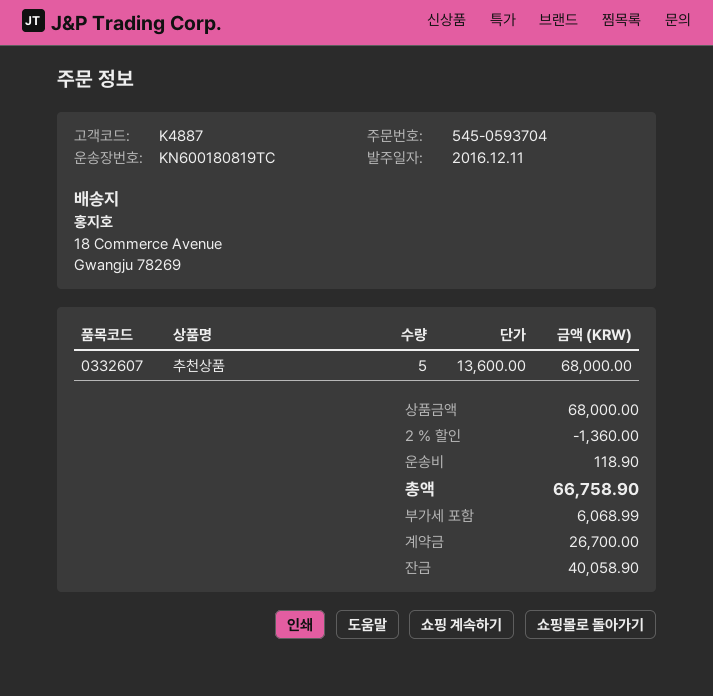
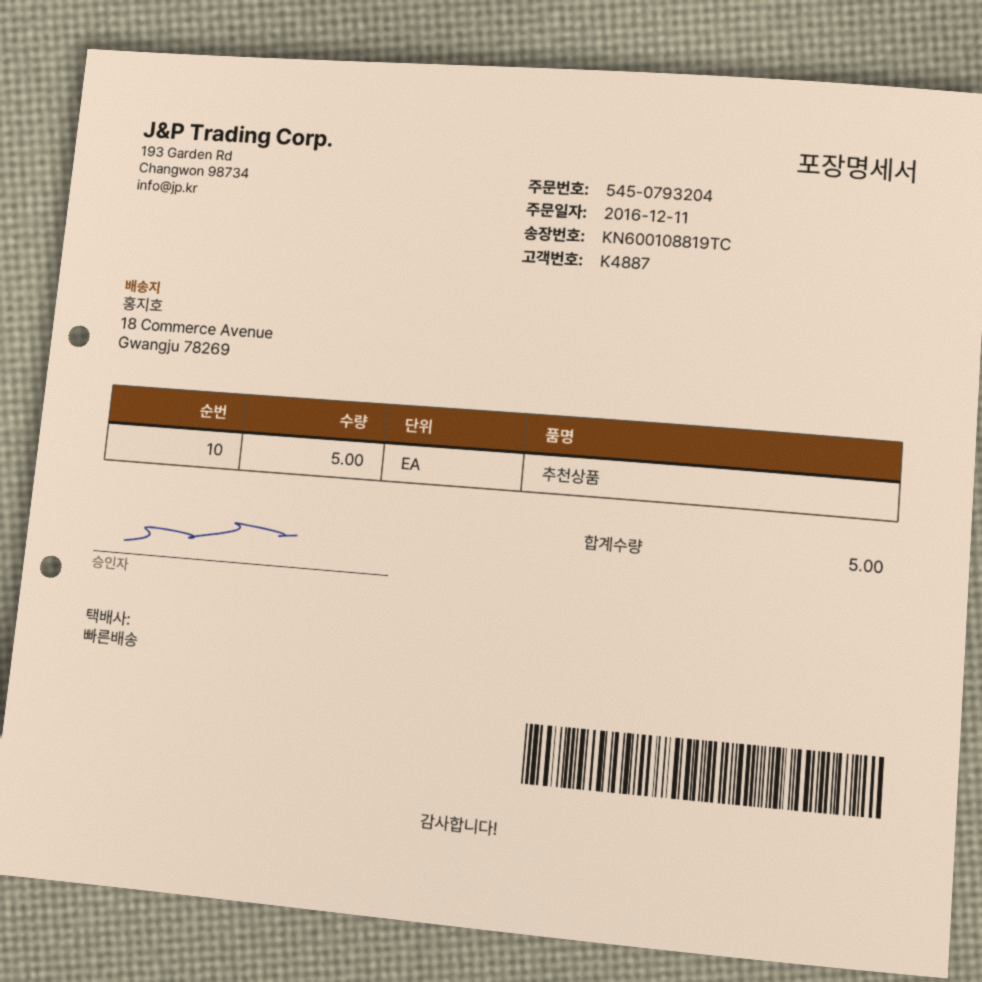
order number: 545-0593704 -> 545-0793204
tracking number: KN600180819TC -> KN600108819TC

